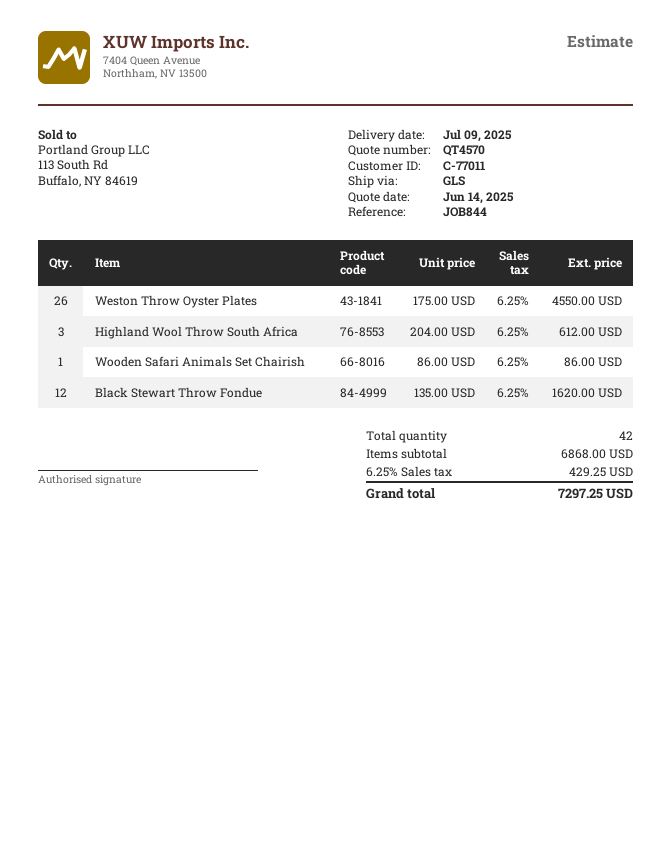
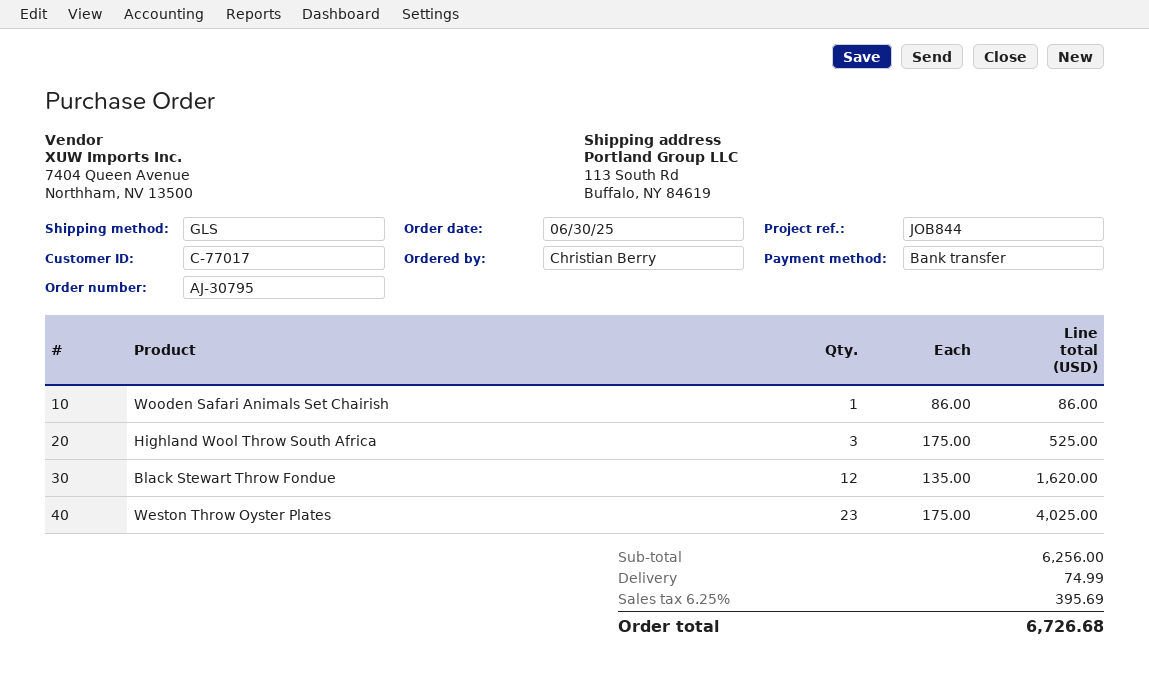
customer number: C-77011 -> C-77017
Weston Throw Oyster Plates: 26 x 175.00 = 4550.00 -> 23 x 175.00 = 4025.00
Highland Wool Throw South Africa: 3 x 204.00 = 612.00 -> 3 x 175.00 = 525.00
subtotal: 6868.00 -> 6256.00
shipping: none -> 74.99
tax: 6.25% = 429.25 -> 6.25% = 395.69
total: 7297.25 -> 6726.68

